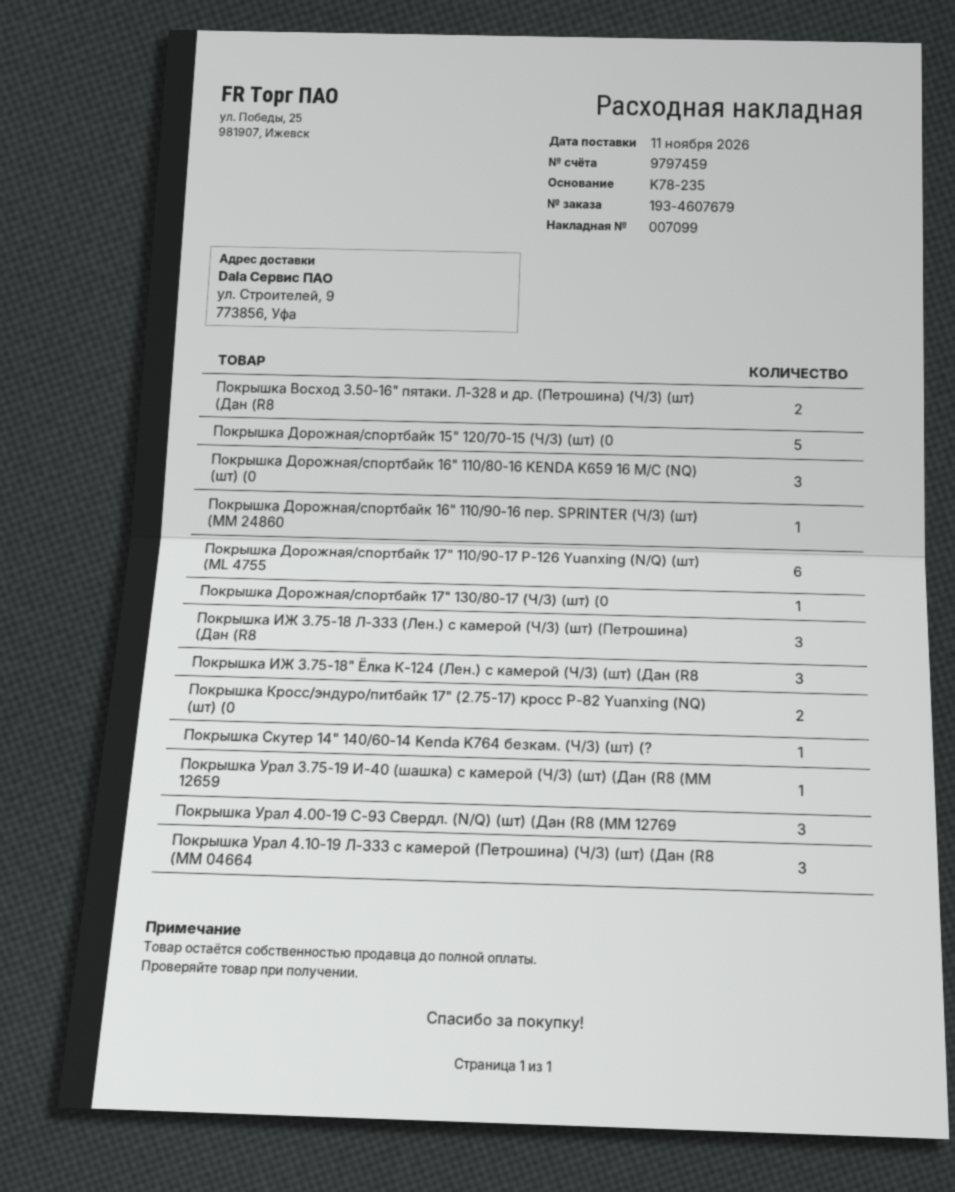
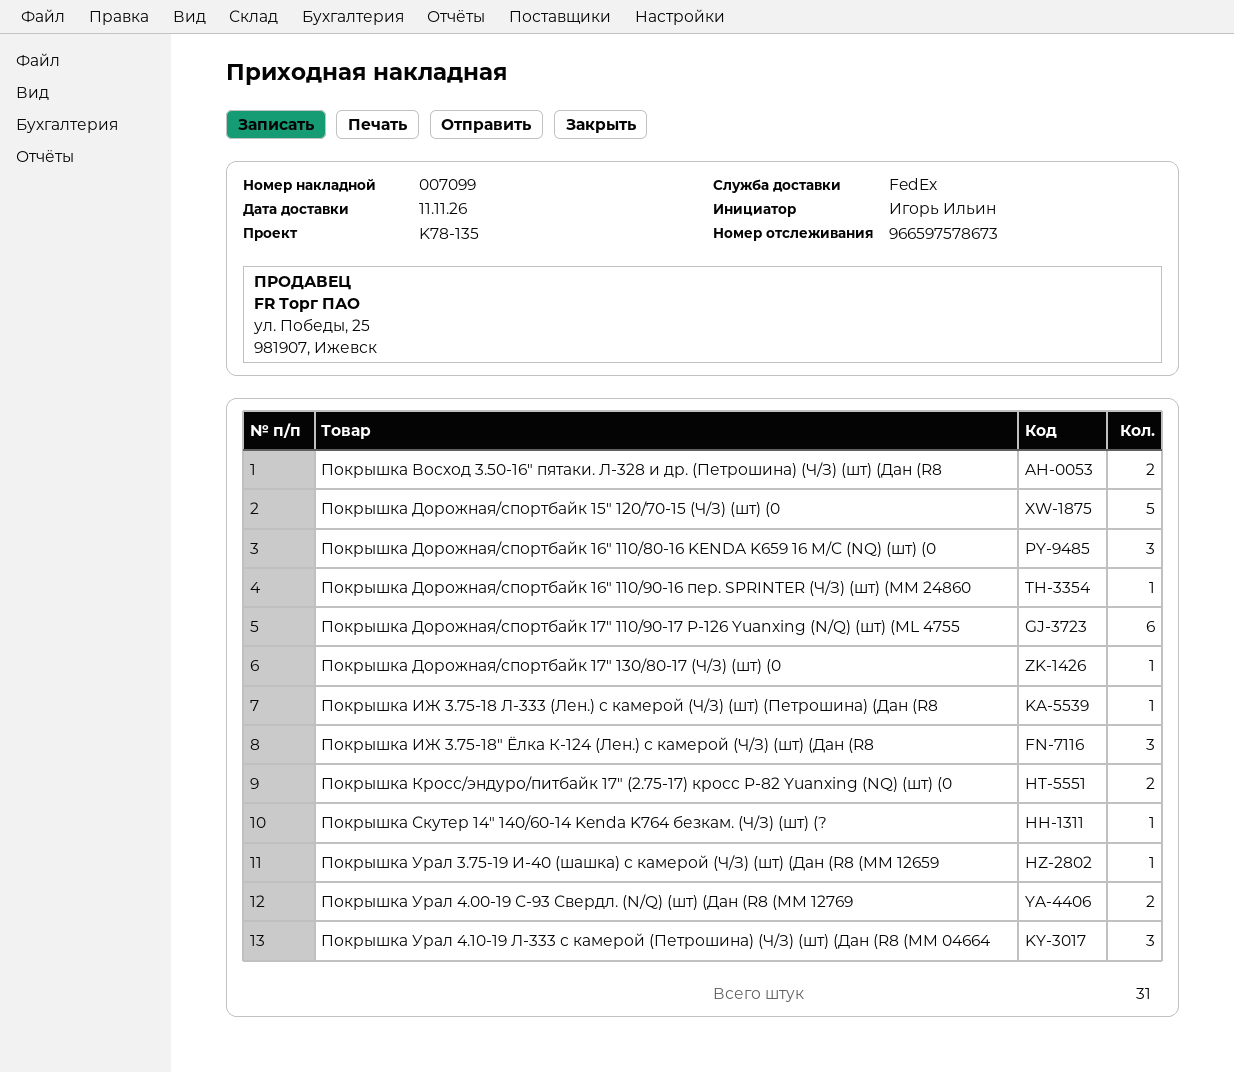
reference: K78-235 -> K78-135
Покрышка ИЖ 3.75-18 Л-333 (Лен.) с камерой (Ч/З) (шт) (Петрошина) (Дан (R8: 3 -> 1
Покрышка Урал 4.00-19 С-93 Свердл. (N/Q) (шт) (Дан (R8 (MM 12769: 3 -> 2

